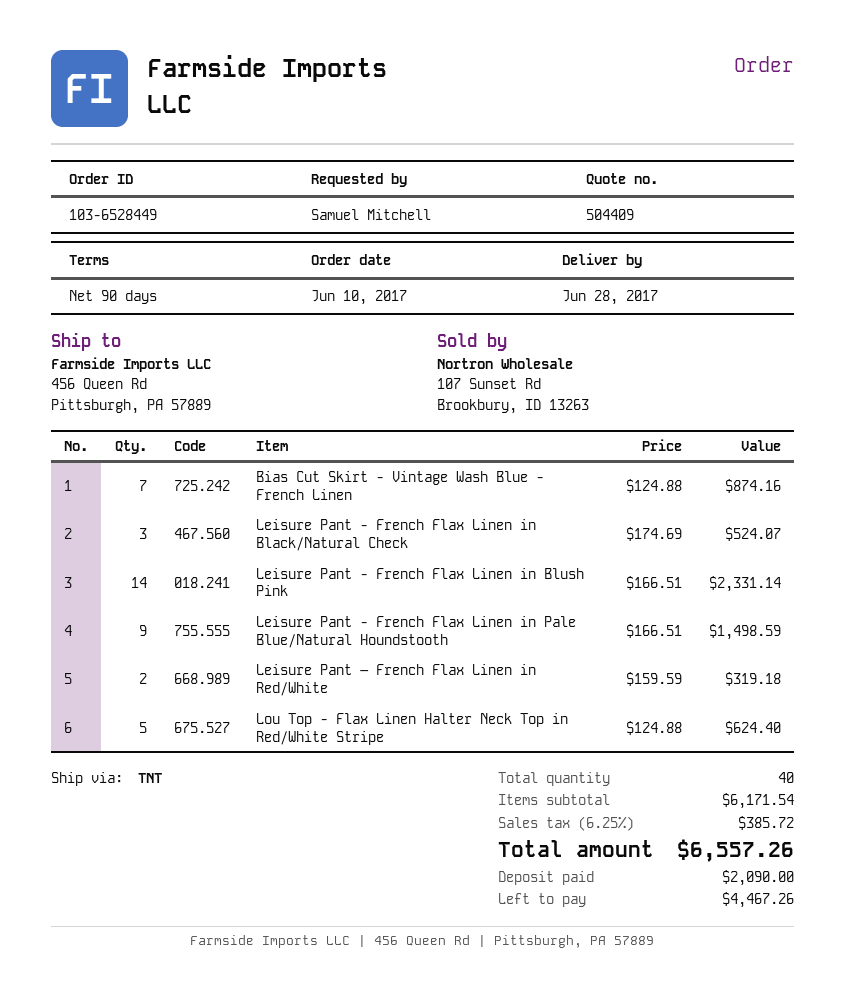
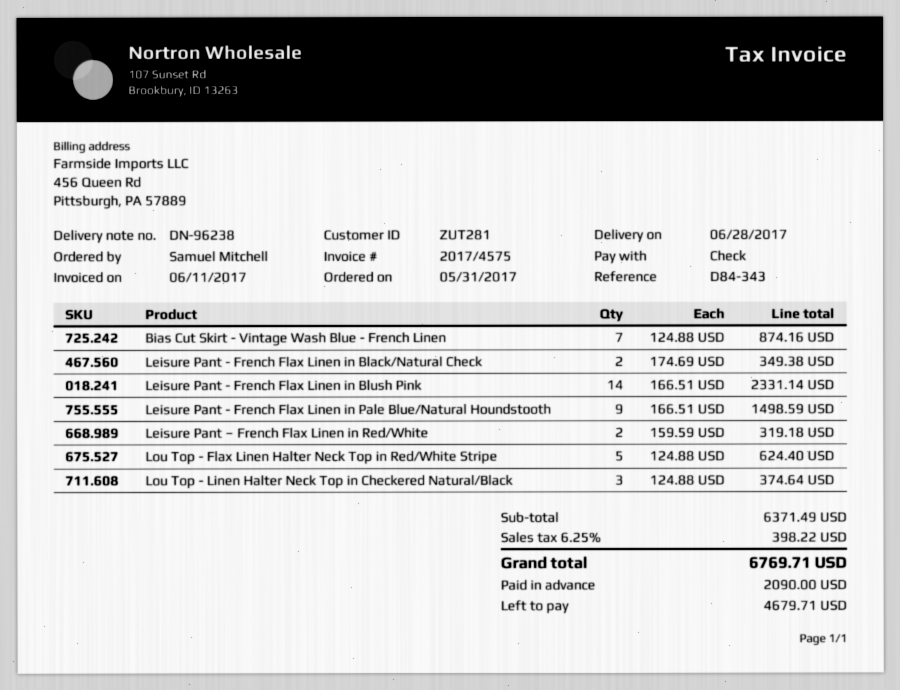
order date: 2017-06-10 -> 2017-05-31
Leisure Pant - French Flax Linen in Black/Natural Check: 3 x 174.69 = 524.07 -> 2 x 174.69 = 349.38
Lou Top - Linen Halter Neck Top in Checkered Natural/Black: none -> 3 x 124.88 = 374.64
subtotal: 6171.54 -> 6371.49
tax: 6.25% = 385.72 -> 6.25% = 398.22
total: 6557.26 -> 6769.71
balance: 4467.26 -> 4679.71

